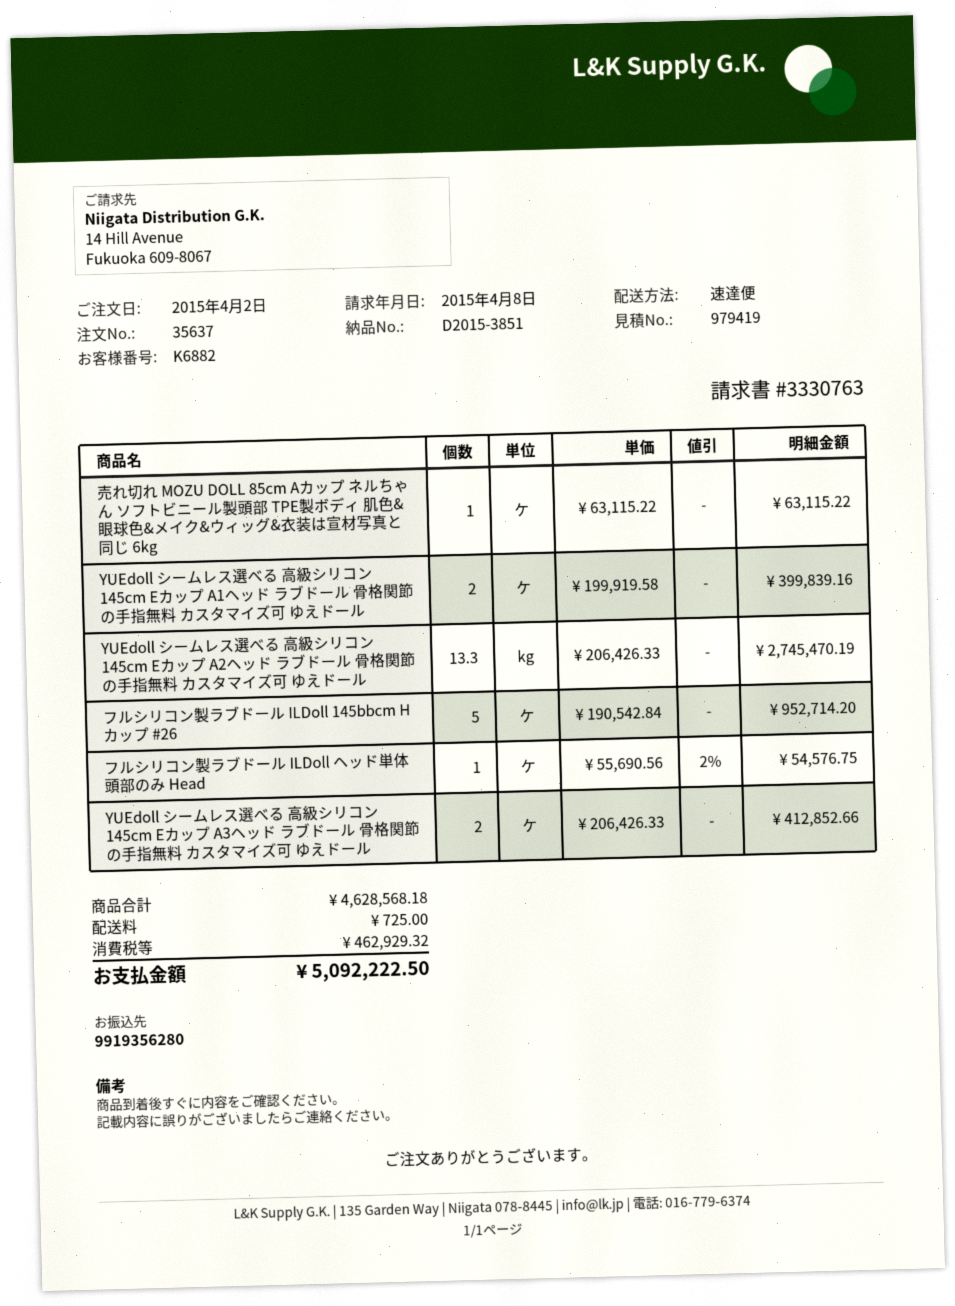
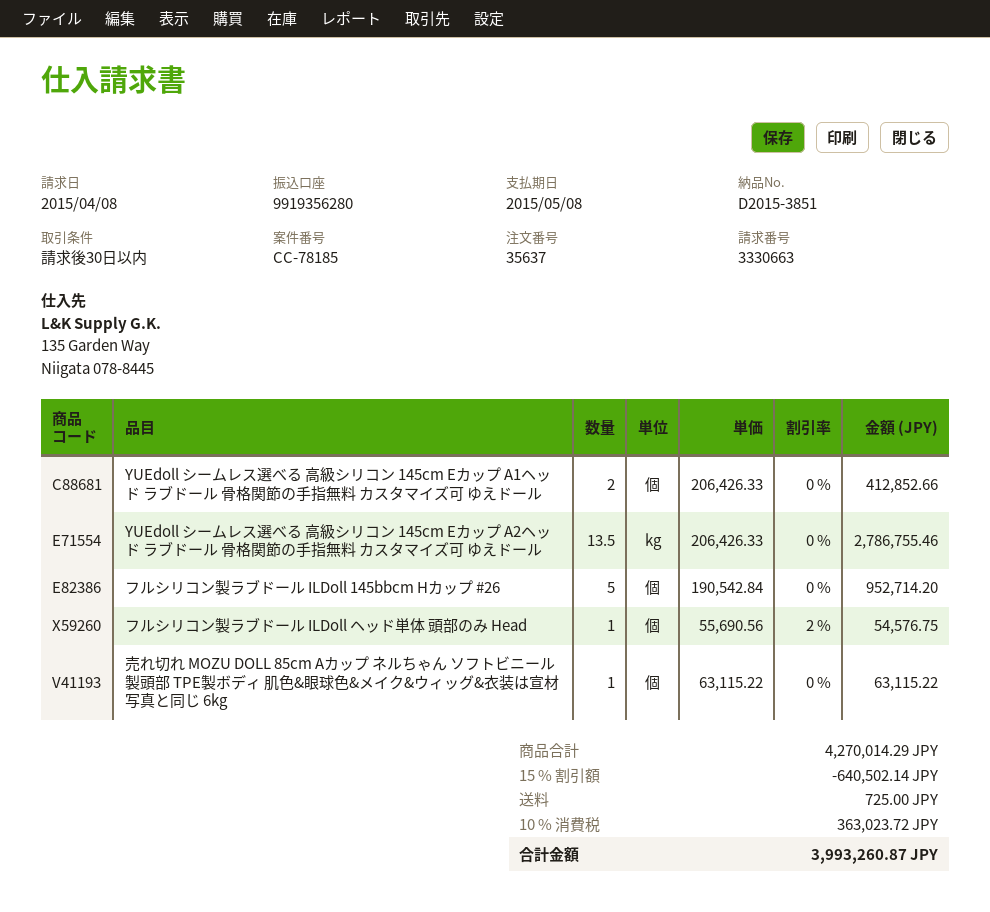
invoice number: 3330763 -> 3330663
YUEdoll シームレス選べる 高級シリコン 145cm Eカップ A1ヘッド ラブドール 骨格関節の手指無料 カスタマイズ可 ゆえドール: 2 x 199919.58 = 399839.16 -> 2 x 206426.33 = 412852.66
YUEdoll シームレス選べる 高級シリコン 145cm Eカップ A2ヘッド ラブドール 骨格関節の手指無料 カスタマイズ可 ゆえドール: 13.3 x 206426.33 = 2745470.19 -> 13.5 x 206426.33 = 2786755.46
YUEdoll シームレス選べる 高級シリコン 145cm Eカップ A3ヘッド ラブドール 骨格関節の手指無料 カスタマイズ可 ゆえドール: 2 x 206426.33 = 412852.66 -> none
subtotal: 4628568.18 -> 4270014.29
discount: none -> 15% = 640502.14
tax: 462929.32 -> 363023.72
total: 5092222.50 -> 3993260.87

